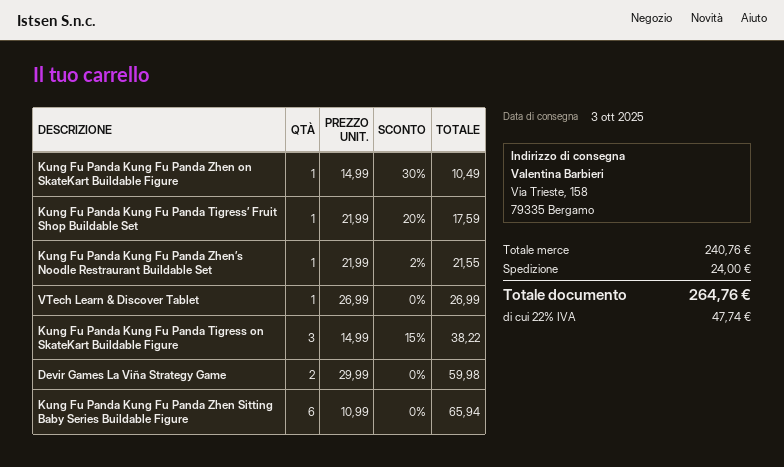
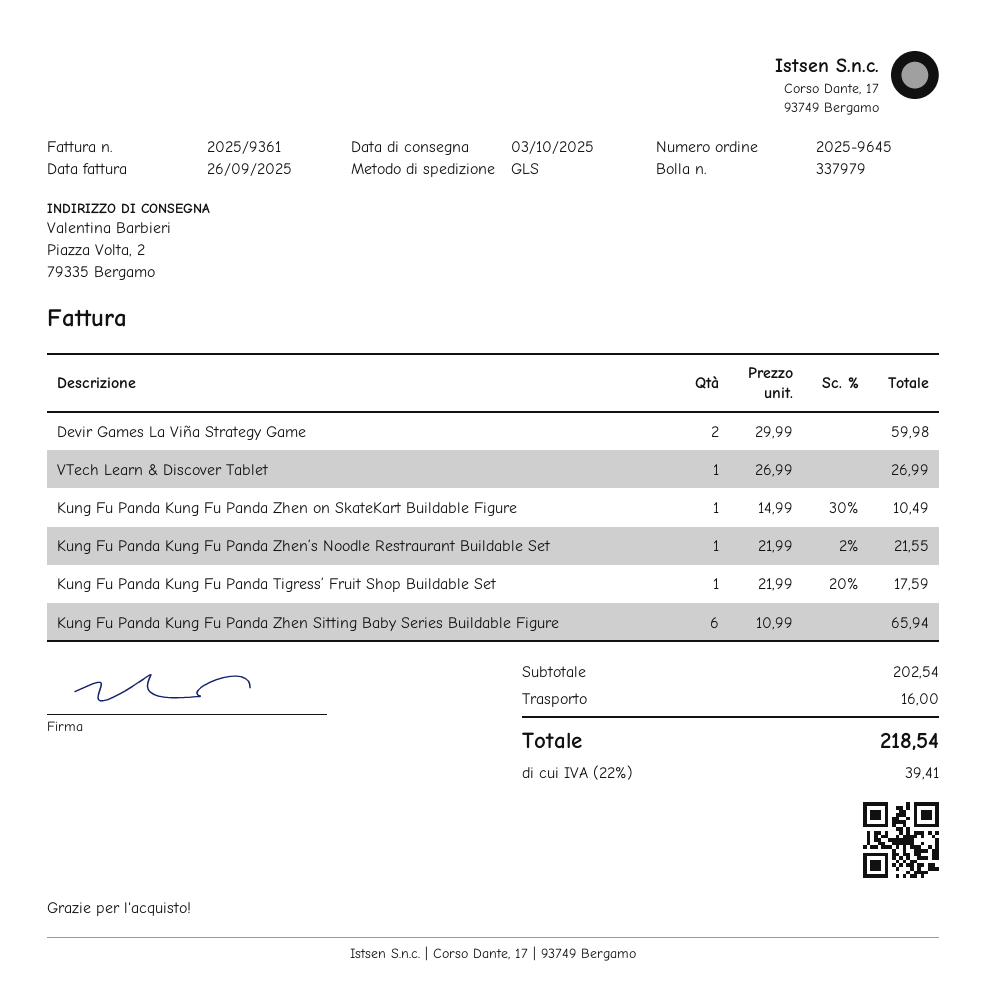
ship to: Via Trieste, 158, 79335 Bergamo -> Piazza Volta, 2, 79335 Bergamo
Kung Fu Panda Kung Fu Panda Tigress on SkateKart Buildable Figure: 3 x 14.99 - 15% = 38.22 -> none
subtotal: 240.76 -> 202.54
shipping: 24.00 -> 16.00
tax: 22% = 47.74 -> 22% = 39.41
total: 264.76 -> 218.54

